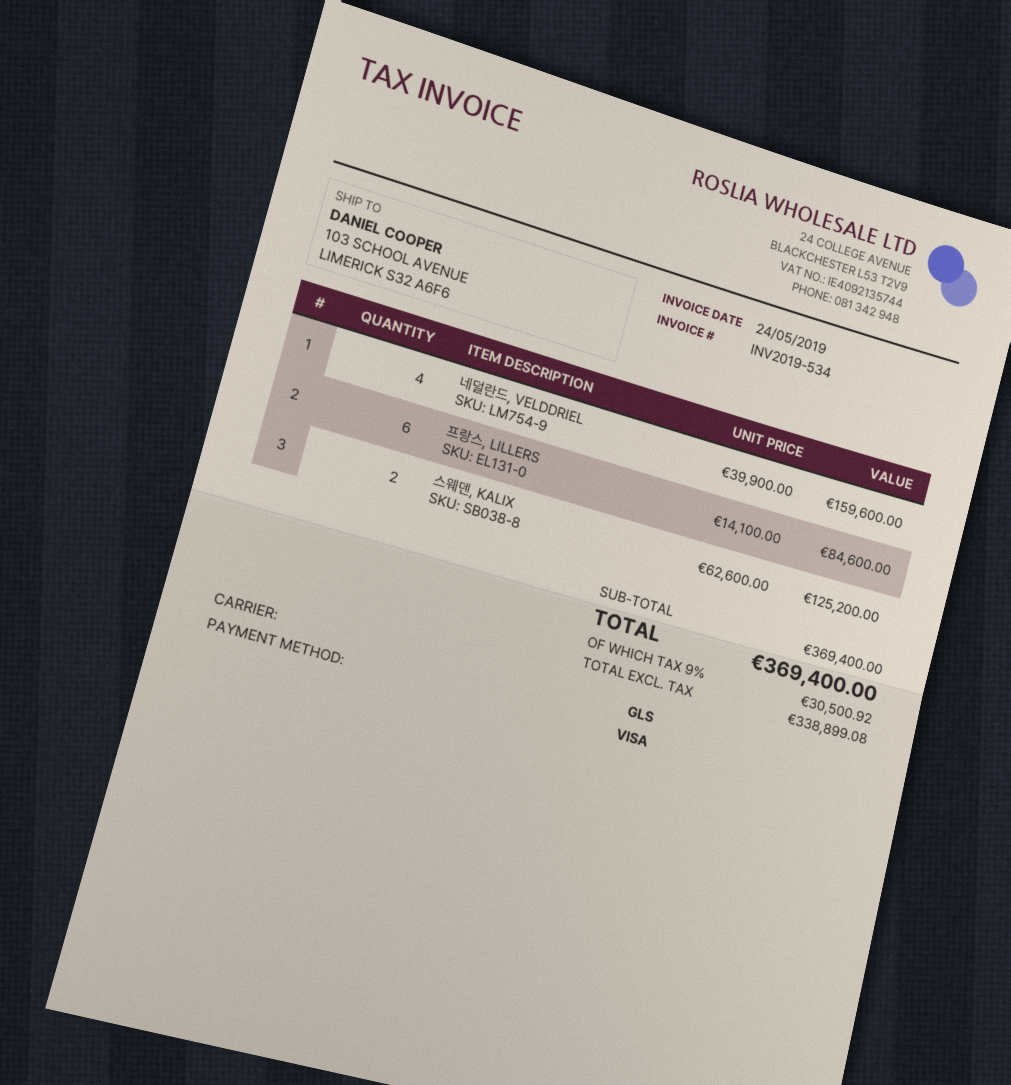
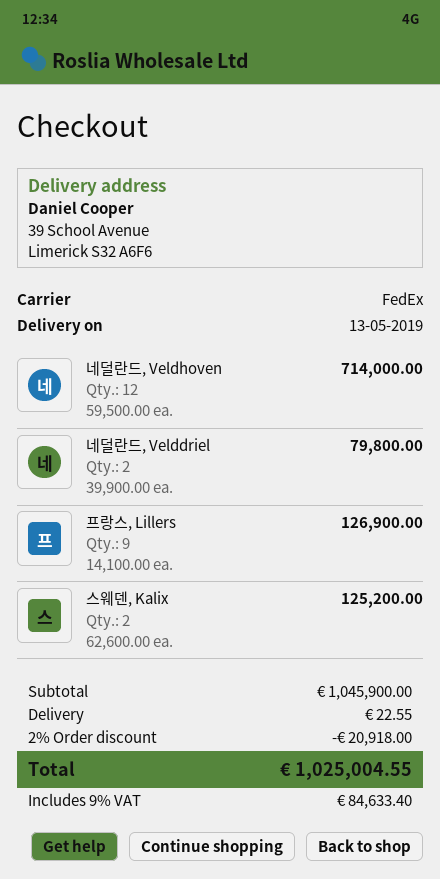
shipping method: GLS -> FedEx
ship to: 103 SCHOOL AVENUE, LIMERICK S32 A6F6 -> 39 School Avenue, Limerick S32 A6F6
네덜란드, VELDDRIEL: 4 x 39900.00 = 159600.00 -> 2 x 39900.00 = 79800.00
프랑스, LILLERS: 6 x 14100.00 = 84600.00 -> 9 x 14100.00 = 126900.00
네덜란드, Veldhoven: none -> 12 x 59500.00 = 714000.00
subtotal: 369400.00 -> 1045900.00
discount: none -> 2% = 20918.00
shipping: none -> 22.55
tax: 9% = 30500.92 -> 9% = 84633.40
total: 369400.00 -> 1025004.55

